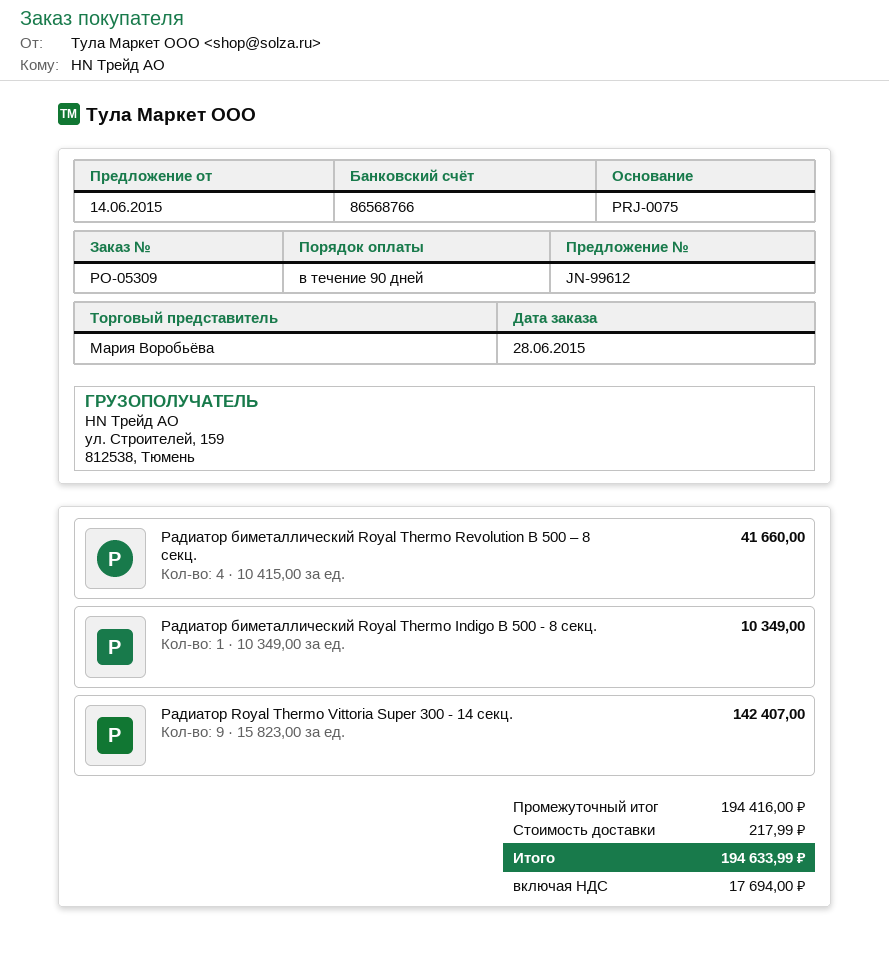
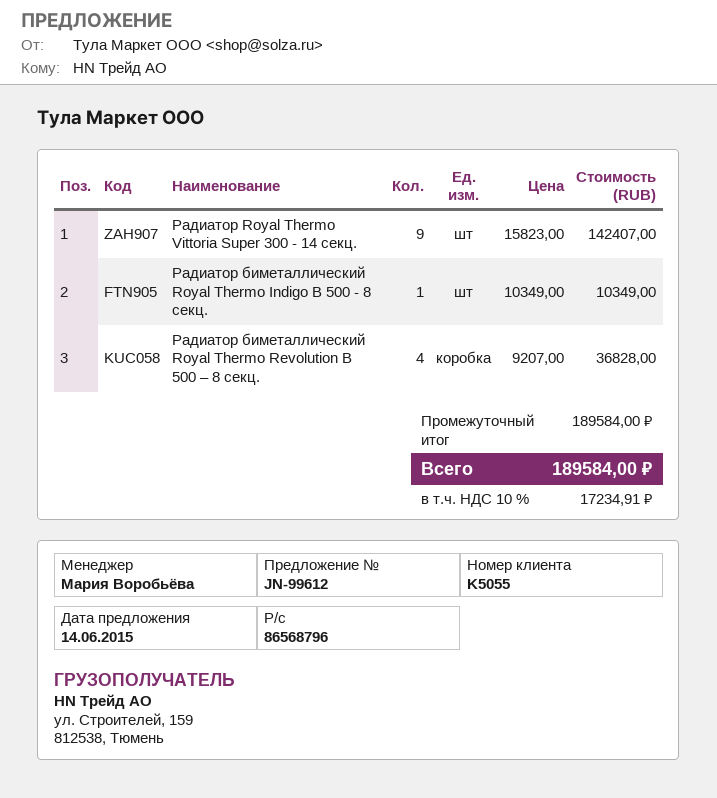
bank account: 86568766 -> 86568796
Радиатор биметаллический Royal Thermo Revolution B 500 – 8 секц.: 4 x 10415.00 = 41660.00 -> 4 x 9207.00 = 36828.00
subtotal: 194416.00 -> 189584.00
shipping: 217.99 -> none
tax: 17694.00 -> 17234.91
total: 194633.99 -> 189584.00

